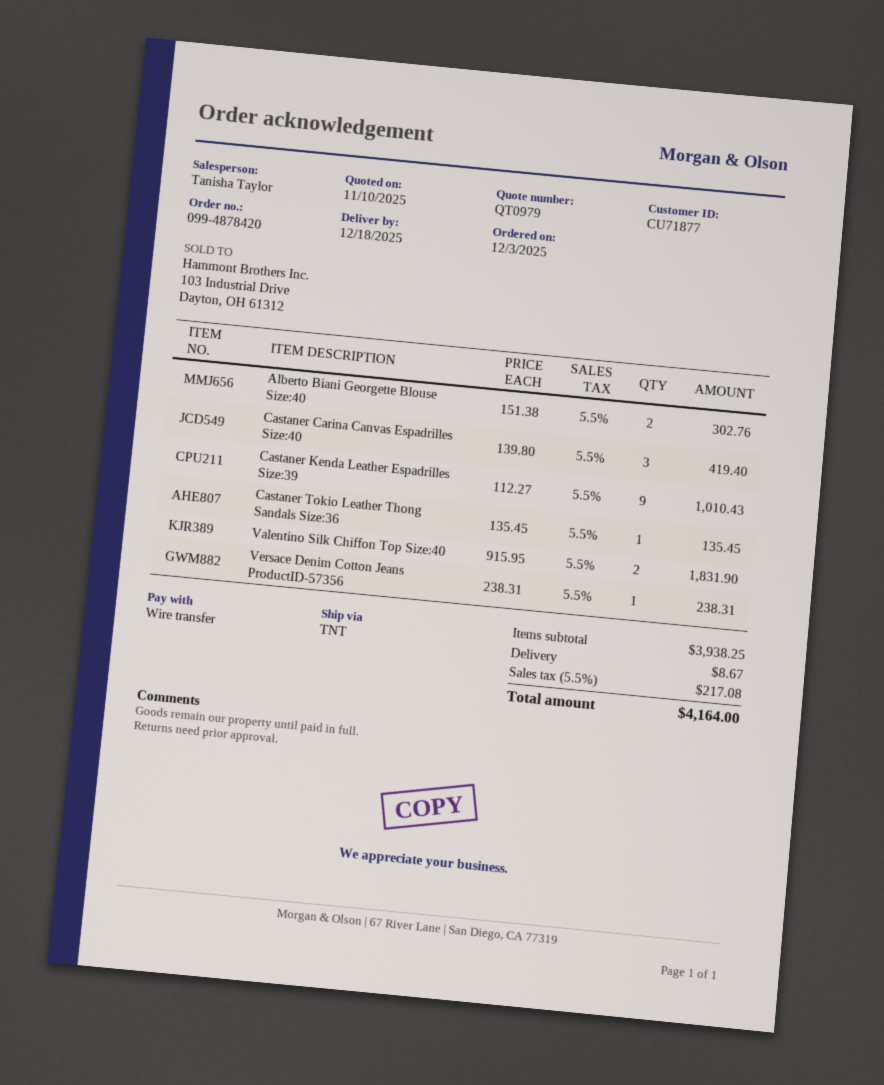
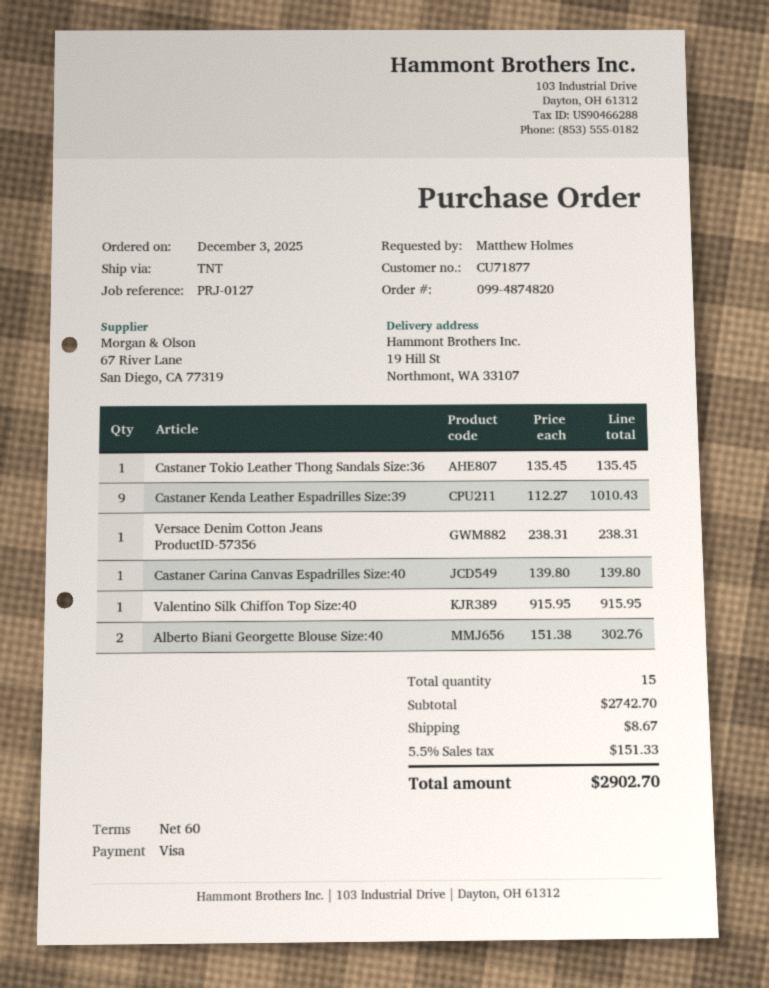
order number: 099-4878420 -> 099-4874820
payment method: bank transfer -> Visa
Castaner Carina Canvas Espadrilles Size:40: 3 x 139.80 = 419.40 -> 1 x 139.80 = 139.80
Valentino Silk Chiffon Top Size:40: 2 x 915.95 = 1831.90 -> 1 x 915.95 = 915.95
subtotal: 3938.25 -> 2742.70
tax: 5.5% = 217.08 -> 5.5% = 151.33
total: 4164.00 -> 2902.70

